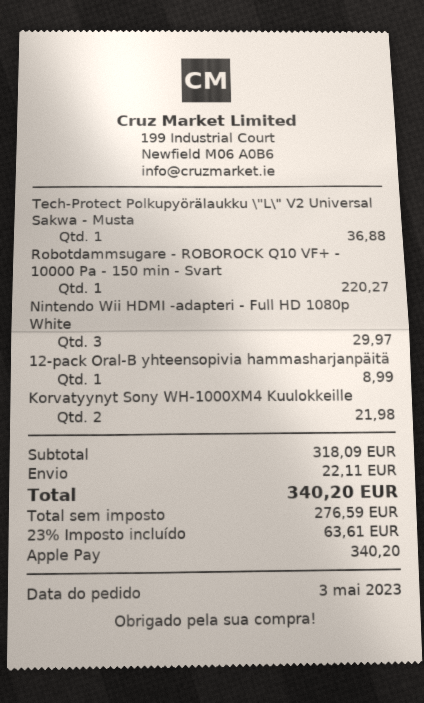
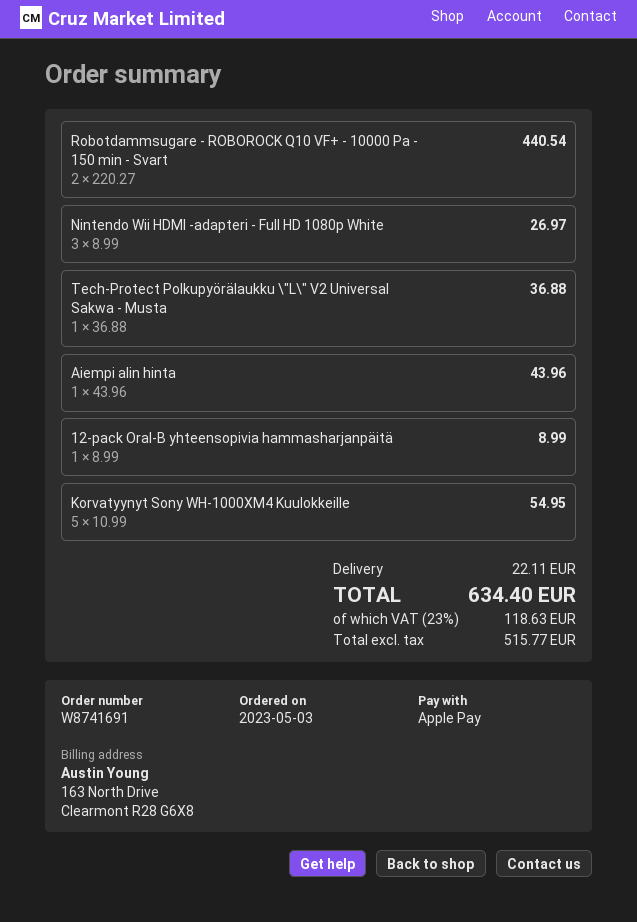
Robotdammsugare - ROBOROCK Q10 VF+ - 10000 Pa - 150 min - Svart: 1 for 220.27 -> 2 for 440.54
Nintendo Wii HDMI -adapteri - Full HD 1080p White: 3 for 29.97 -> 3 for 26.97
Korvatyynyt Sony WH-1000XM4 Kuulokkeille: 2 for 21.98 -> 5 for 54.95
Aiempi alin hinta: none -> 1 for 43.96
net: 276.59 -> 515.77
tax: 23% = 63.61 -> 23% = 118.63
total: 340.20 -> 634.40

